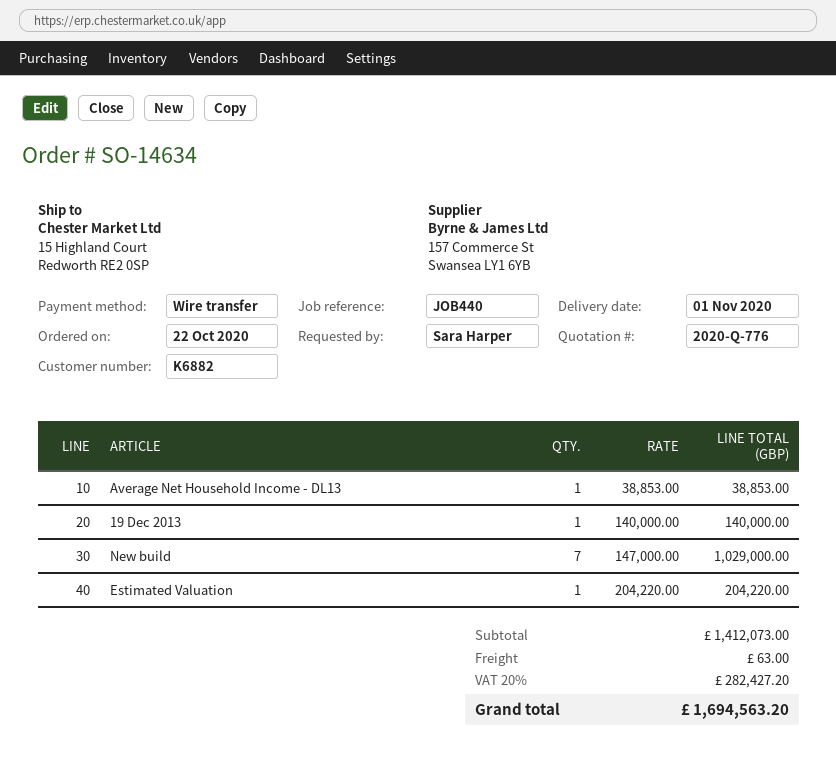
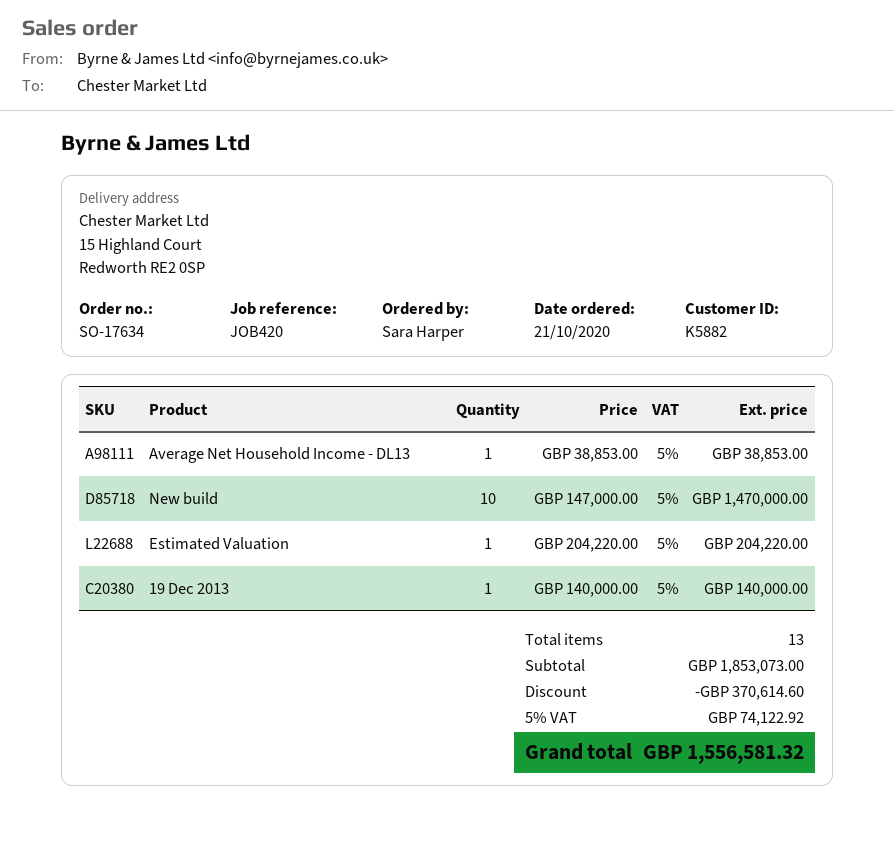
order number: SO-14634 -> SO-17634
order date: 2020-10-22 -> 2020-10-21
customer number: K6882 -> K5882
reference: JOB440 -> JOB420
New build: 7 x 147000.00 = 1029000.00 -> 10 x 147000.00 = 1470000.00
subtotal: 1412073.00 -> 1853073.00
discount: none -> 370614.60
shipping: 63.00 -> none
tax: 20% = 282427.20 -> 5% = 74122.92
total: 1694563.20 -> 1556581.32

